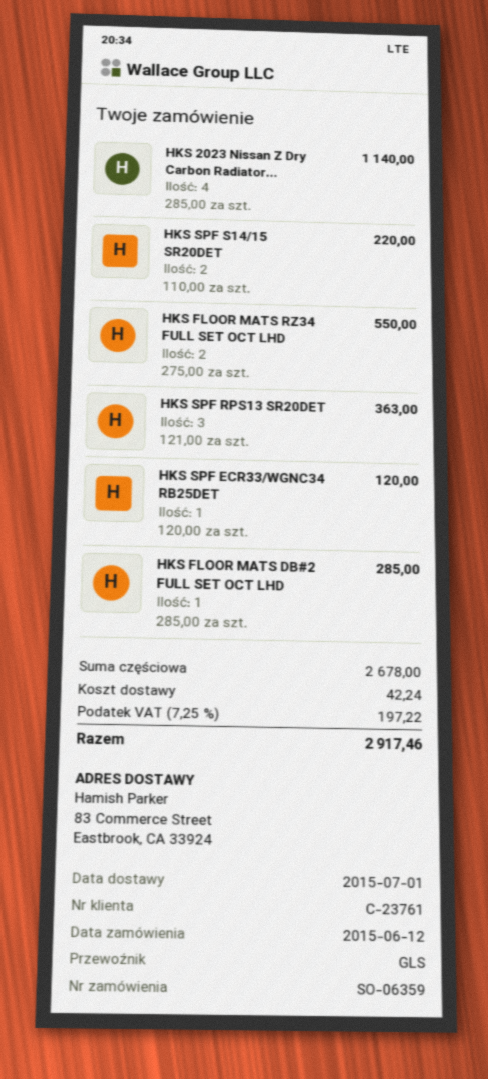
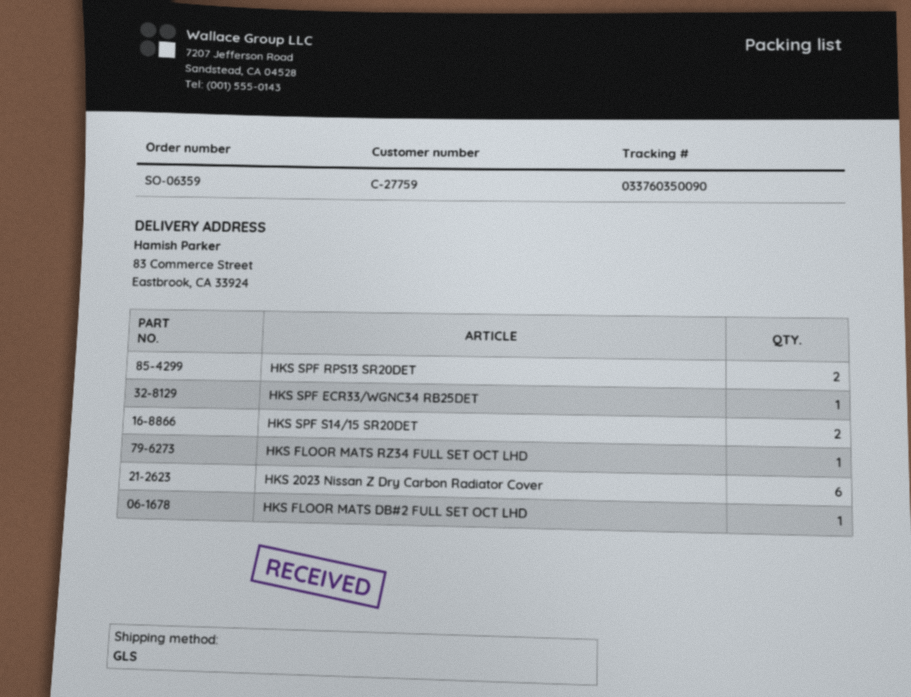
customer number: C-23761 -> C-27759
HKS 2023 Nissan Z Dry Carbon Radiator...: 4 -> 6
HKS FLOOR MATS RZ34 FULL SET OCT LHD: 2 -> 1
HKS SPF RPS13 SR20DET: 3 -> 2

